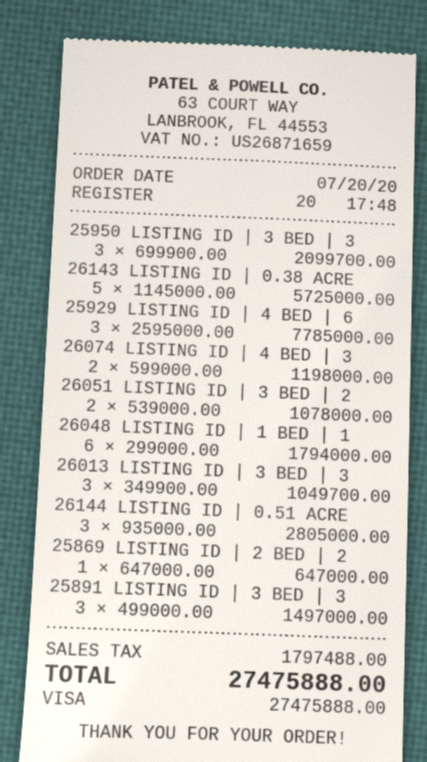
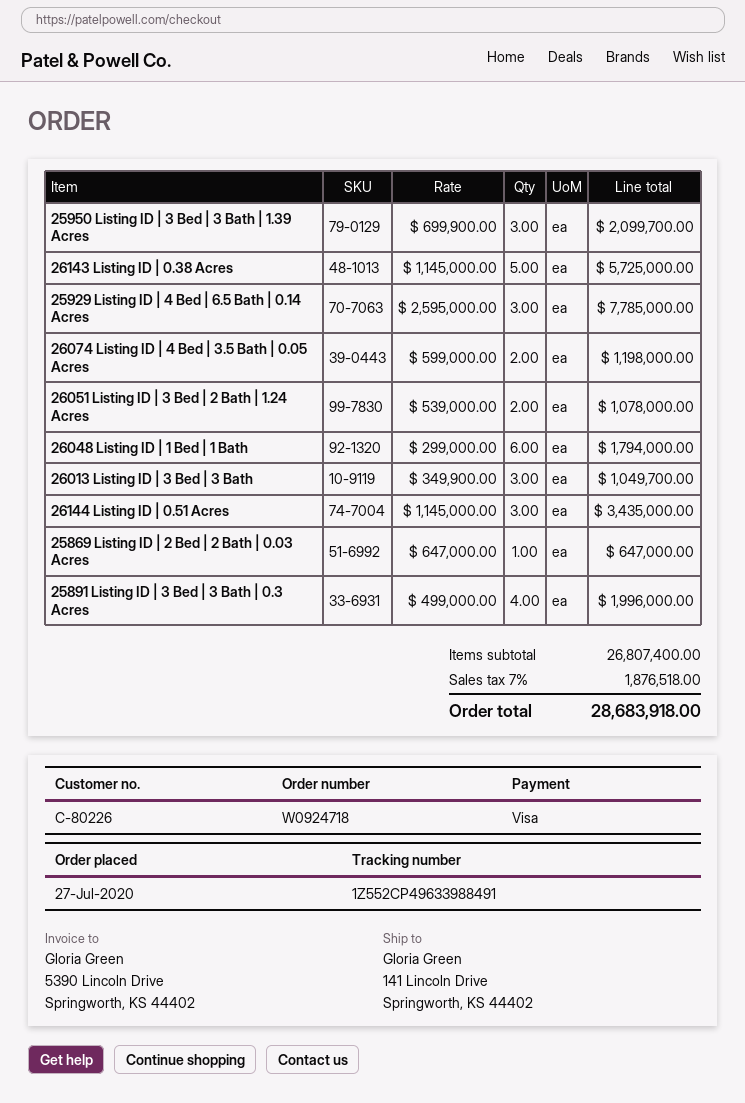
order date: 2020-07-20 -> 2020-07-27
26144 LISTING ID | 0.51 ACRE: 3 x 935000.00 = 2805000.00 -> 3 x 1145000.00 = 3435000.00
25891 LISTING ID | 3 BED | 3: 3 x 499000.00 = 1497000.00 -> 4 x 499000.00 = 1996000.00
tax: 1797488.00 -> 1876518.00
total: 27475888.00 -> 28683918.00

